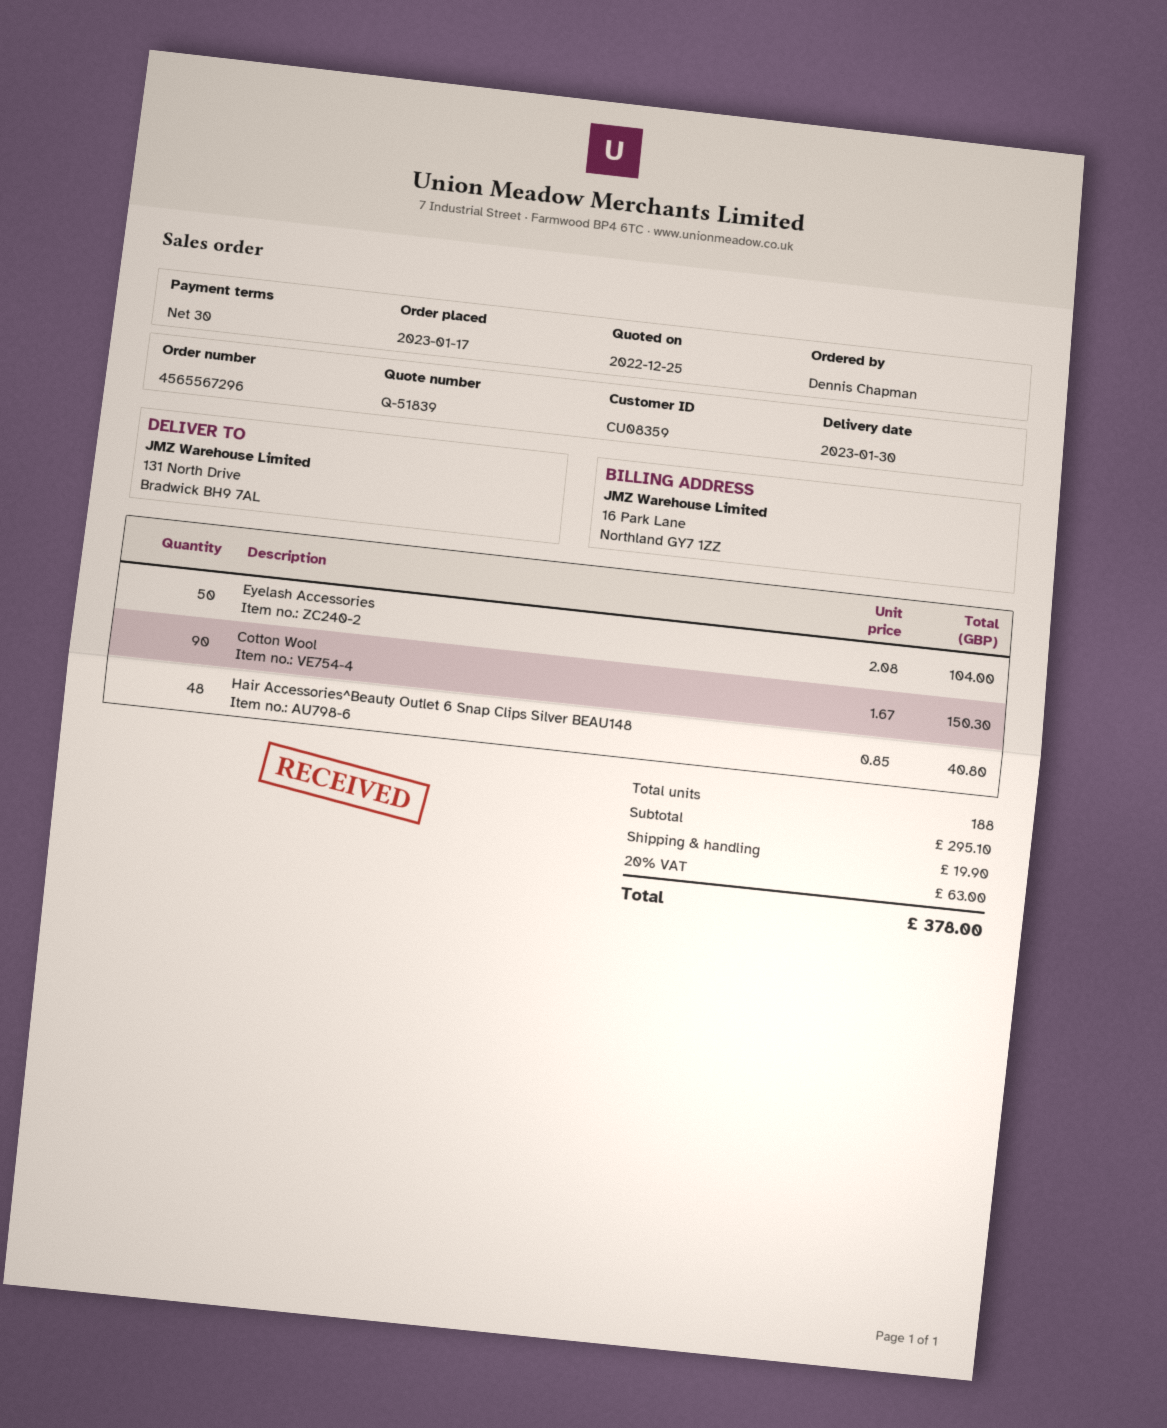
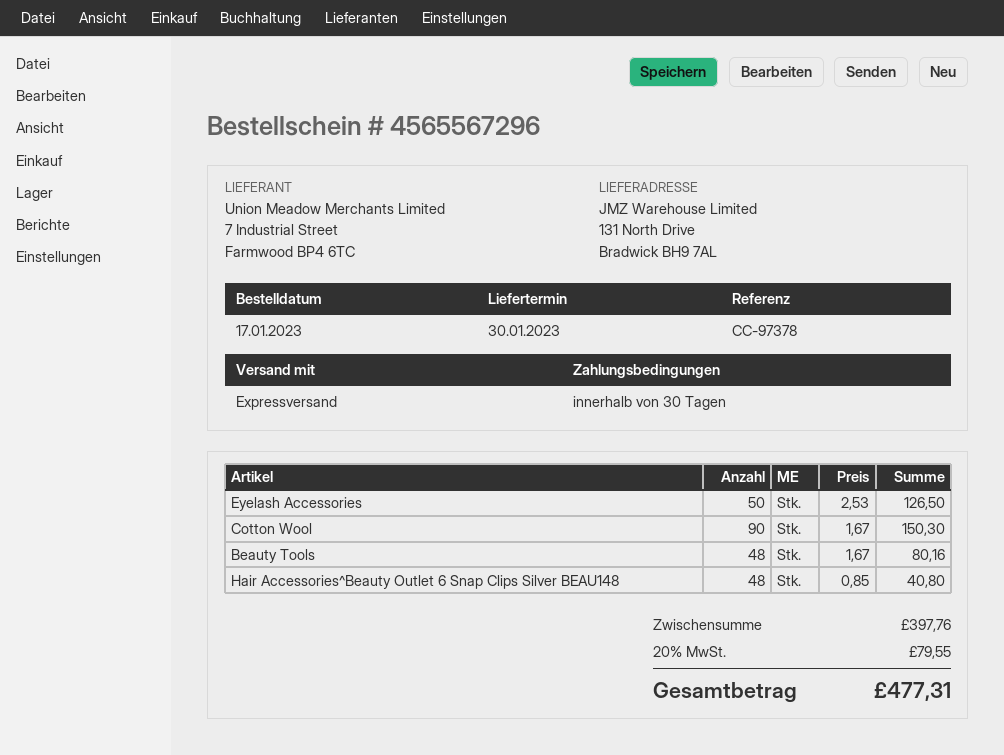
Eyelash Accessories: 50 x 2.08 = 104.00 -> 50 x 2.53 = 126.50
Beauty Tools: none -> 48 x 1.67 = 80.16
subtotal: 295.10 -> 397.76
shipping: 19.90 -> none
tax: 20% = 63.00 -> 20% = 79.55
total: 378.00 -> 477.31

